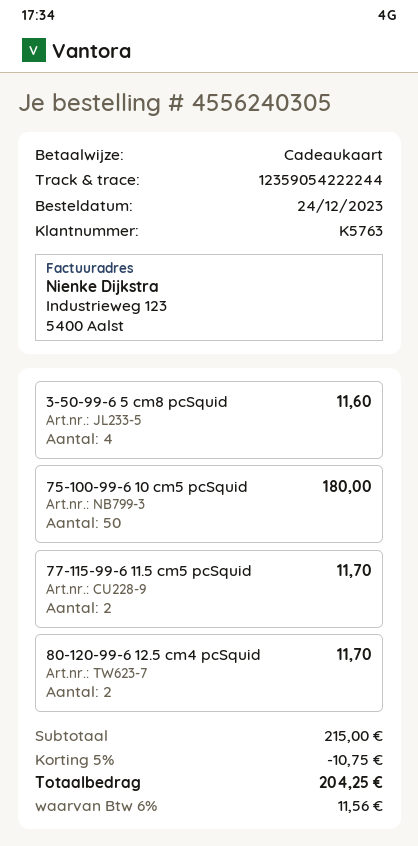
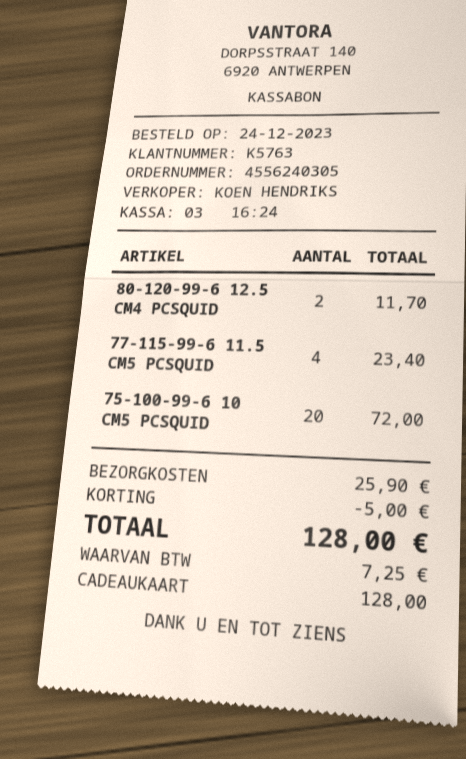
3-50-99-6 5 cm8 pcSquid: 4 for 11.60 -> none
75-100-99-6 10 cm5 pcSquid: 50 for 180.00 -> 20 for 72.00
77-115-99-6 11.5 cm5 pcSquid: 2 for 11.70 -> 4 for 23.40
discount: 10.75 -> 5.00
shipping: none -> 25.90
tax: 11.56 -> 7.25
total: 204.25 -> 128.00

